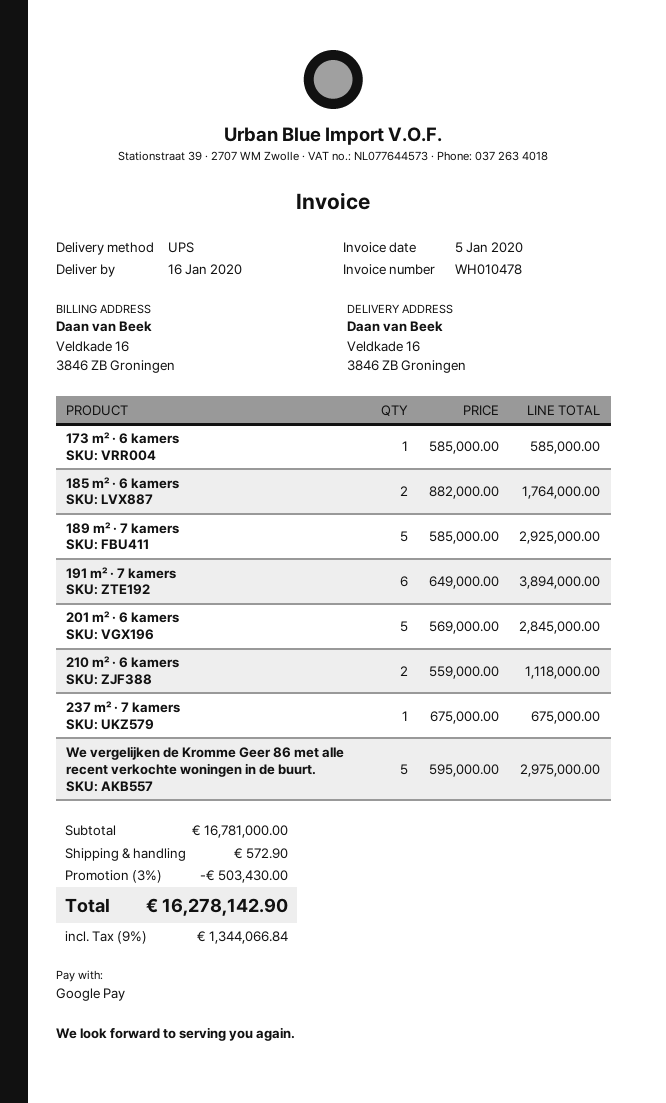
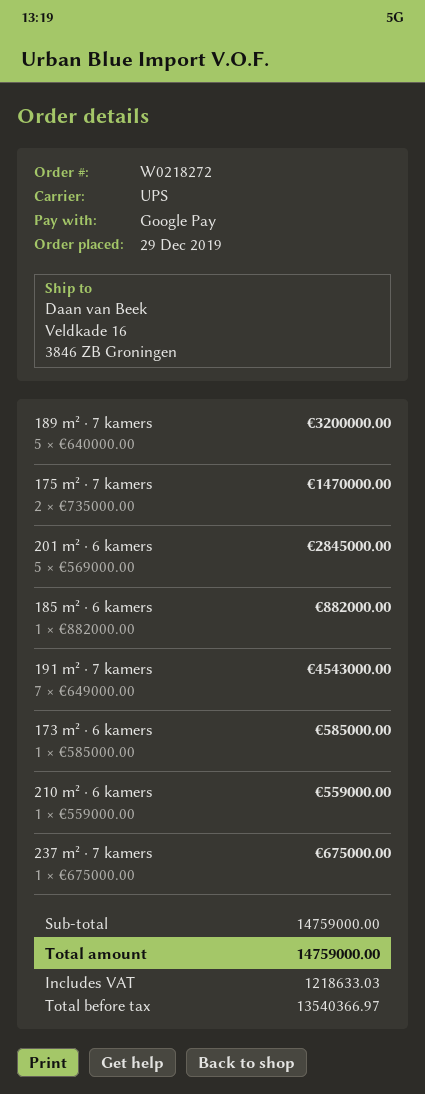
185 m² · 6 kamers: 2 x 882000.00 = 1764000.00 -> 1 x 882000.00 = 882000.00
189 m² · 7 kamers: 5 x 585000.00 = 2925000.00 -> 5 x 640000.00 = 3200000.00
191 m² · 7 kamers: 6 x 649000.00 = 3894000.00 -> 7 x 649000.00 = 4543000.00
210 m² · 6 kamers: 2 x 559000.00 = 1118000.00 -> 1 x 559000.00 = 559000.00
We vergelijken de Kromme Geer 86 met alle recent verkochte woningen in de buurt.: 5 x 595000.00 = 2975000.00 -> none
175 m² · 7 kamers: none -> 2 x 735000.00 = 1470000.00
subtotal: 16781000.00 -> 14759000.00
discount: 3% = 503430.00 -> none
shipping: 572.90 -> none
tax: 1344066.84 -> 1218633.03
total: 16278142.90 -> 14759000.00

